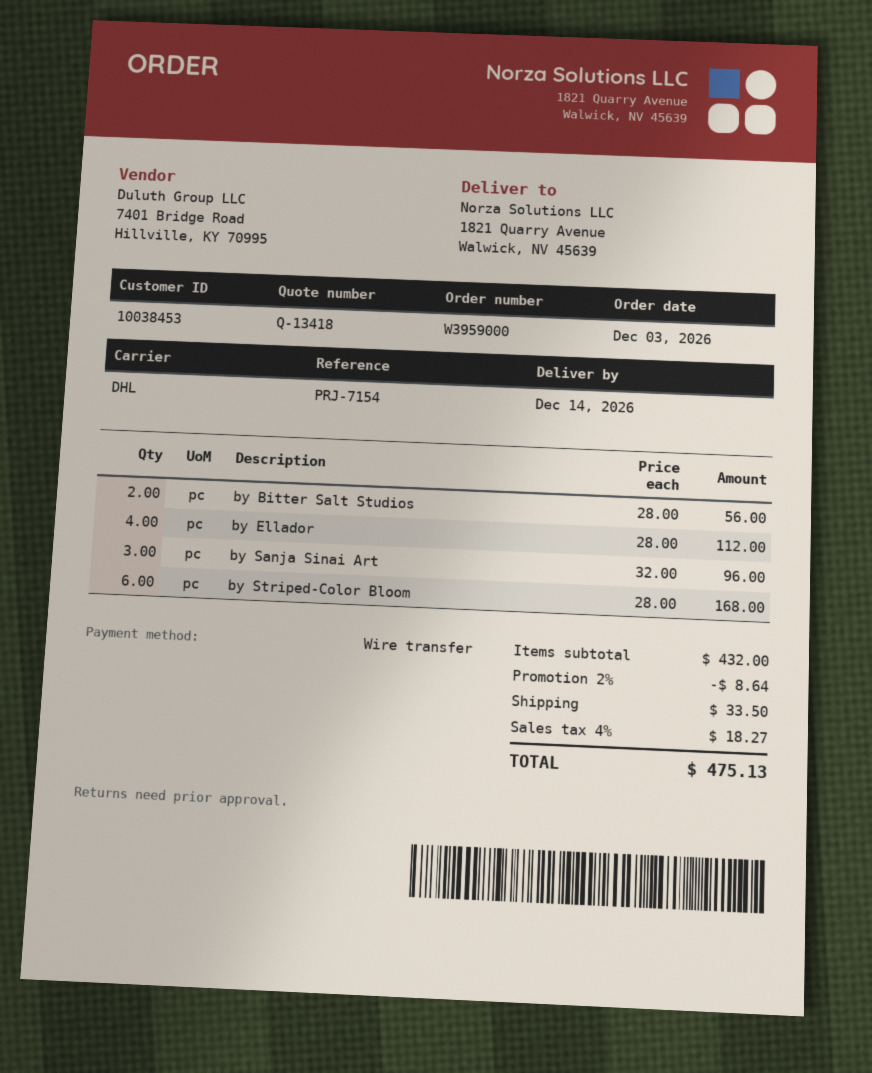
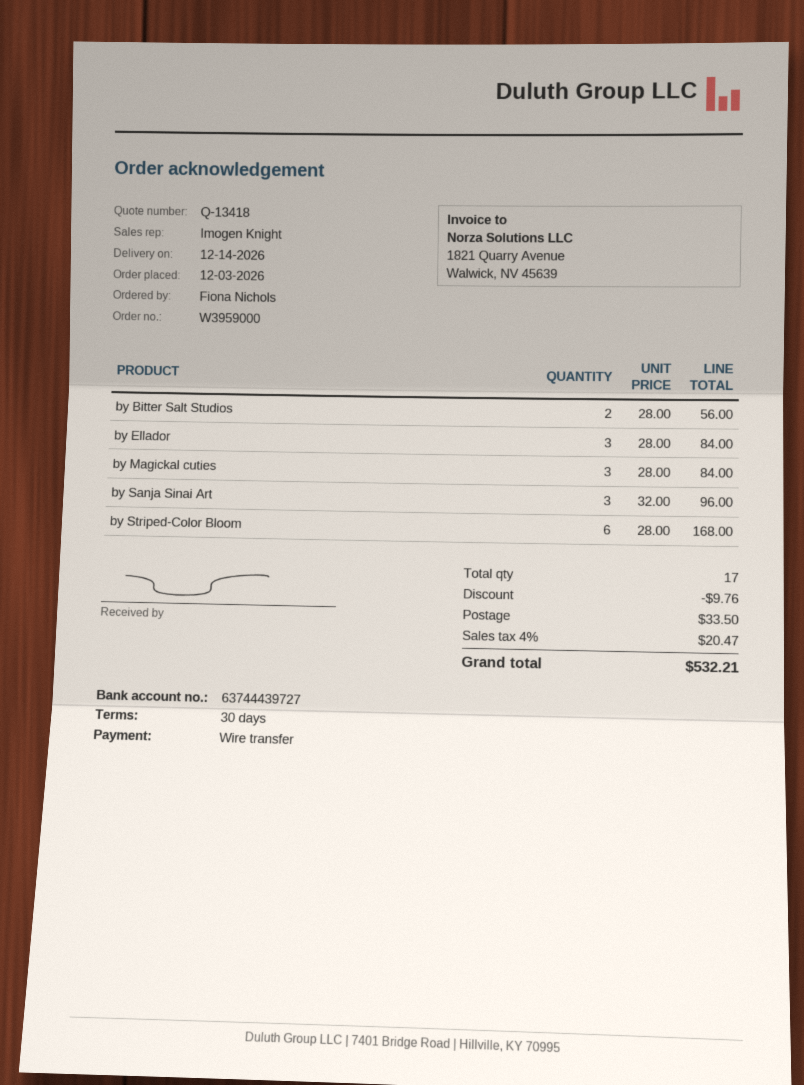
by Ellador: 4 x 28.00 = 112.00 -> 3 x 28.00 = 84.00
by Magickal cuties: none -> 3 x 28.00 = 84.00
discount: 8.64 -> 9.76
tax: 4% = 18.27 -> 4% = 20.47
total: 475.13 -> 532.21

